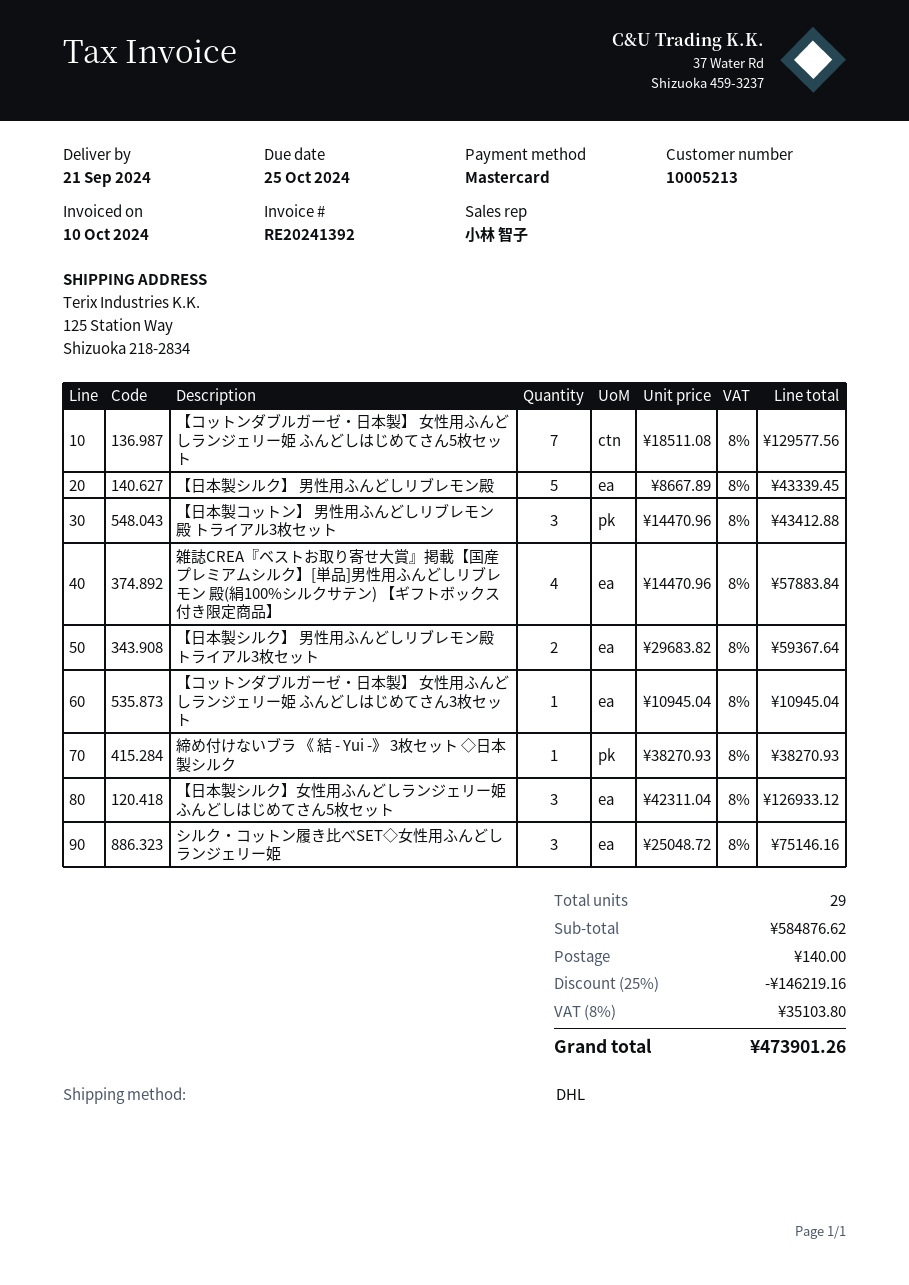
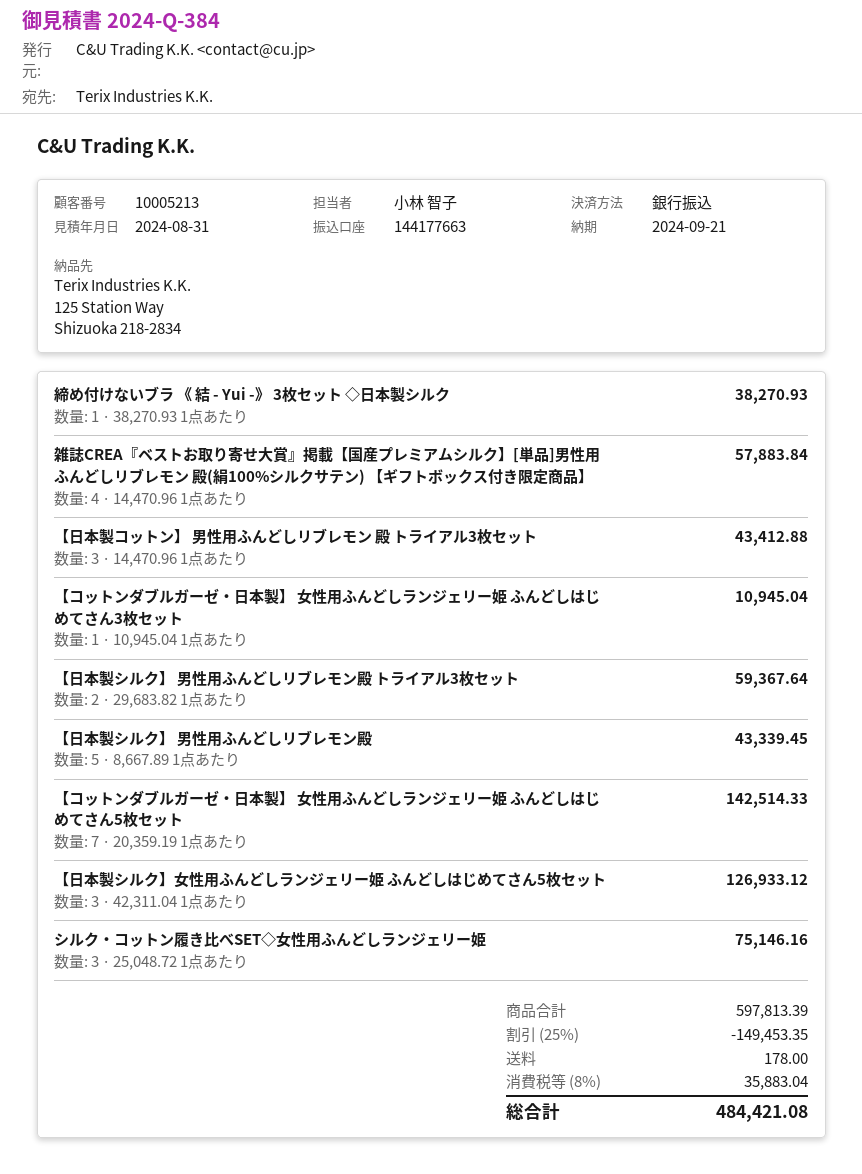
payment method: Mastercard -> bank transfer
【コットンダブルガーゼ・日本製】 女性用ふんどしランジェリー姫 ふんどしはじめてさん5枚セット: 7 x 18511.08 = 129577.56 -> 7 x 20359.19 = 142514.33
subtotal: 584876.62 -> 597813.39
discount: 25% = 146219.16 -> 25% = 149453.35
shipping: 140.00 -> 178.00
tax: 8% = 35103.80 -> 8% = 35883.04
total: 473901.26 -> 484421.08

